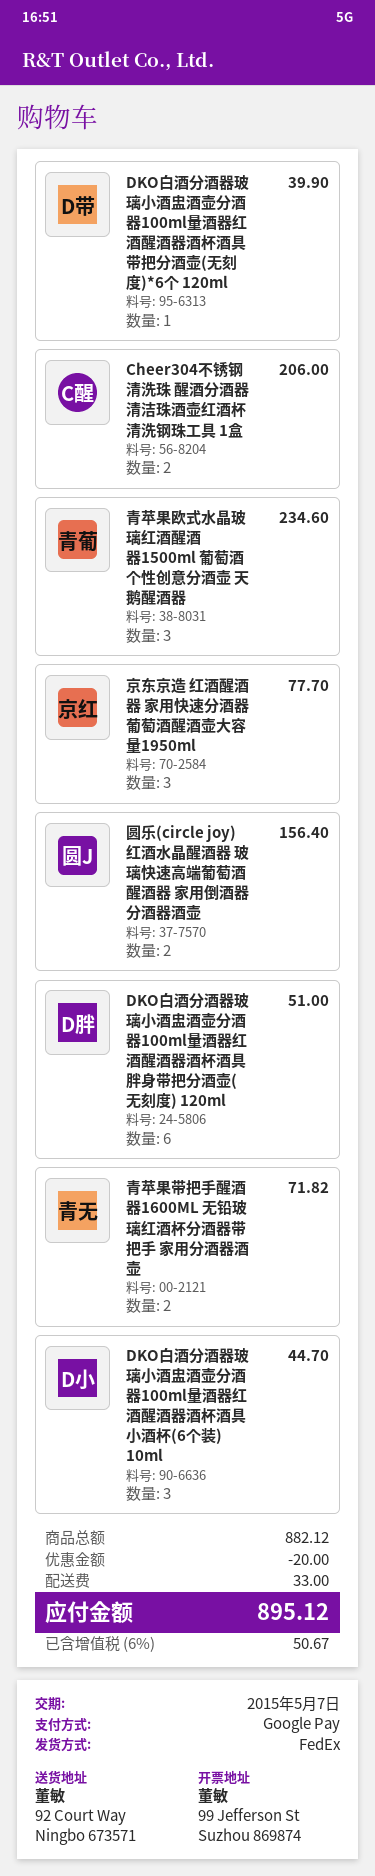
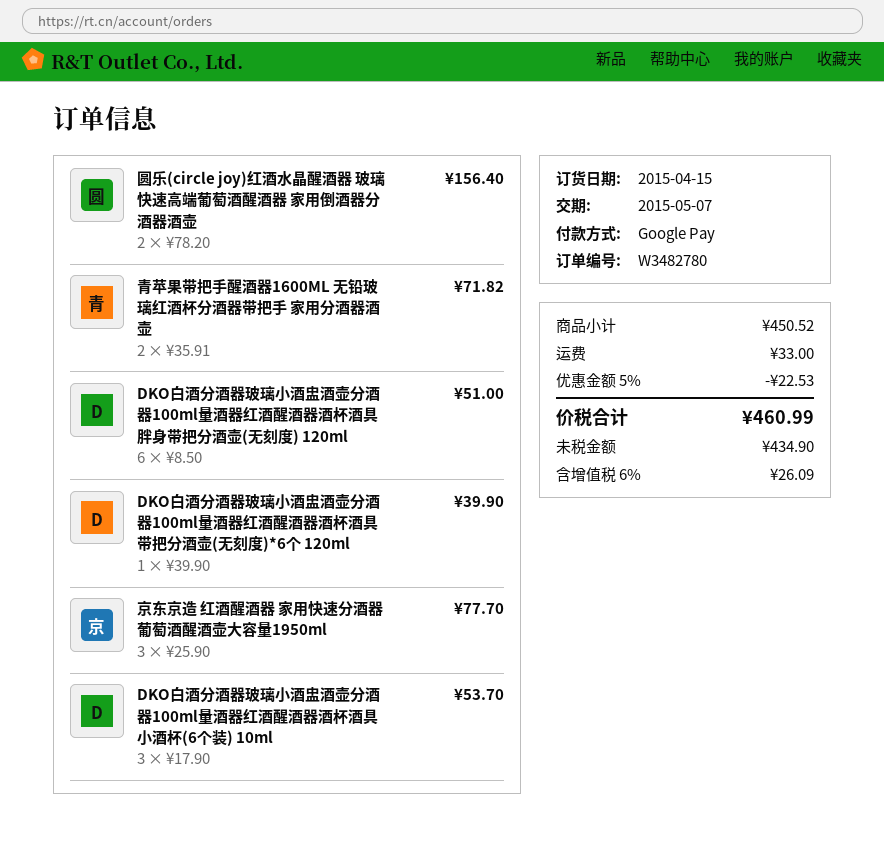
Cheer304不锈钢清洗珠 醒酒分酒器清洁珠酒壶红酒杯清洗钢珠工具 1盒: 2 for 206.00 -> none
青苹果欧式水晶玻璃红酒醒酒器1500ml 葡萄酒个性创意分酒壶 天鹅醒酒器: 3 for 234.60 -> none
DKO白酒分酒器玻璃小酒盅酒壶分酒器100ml量酒器红酒醒酒器酒杯酒具 小酒杯(6个装) 10ml: 3 for 44.70 -> 3 for 53.70
subtotal: 882.12 -> 450.52
discount: 20.00 -> 22.53
tax: 6% = 50.67 -> 6% = 26.09
total: 895.12 -> 460.99

